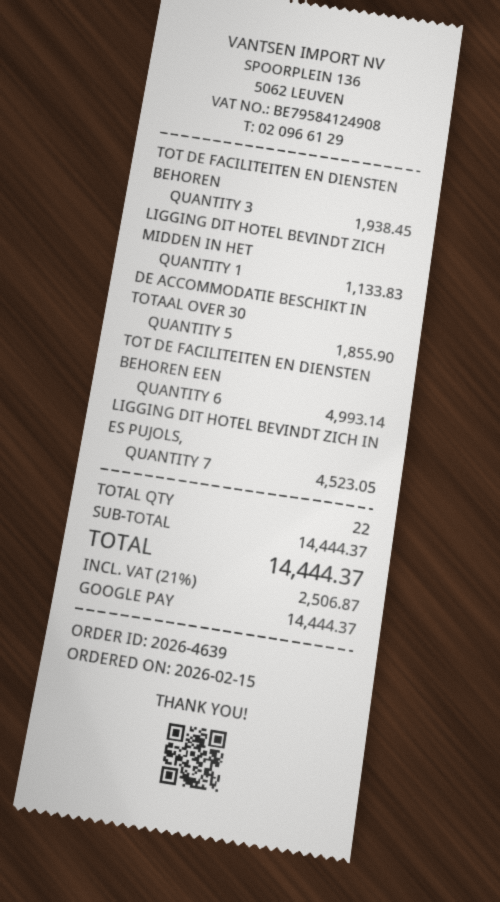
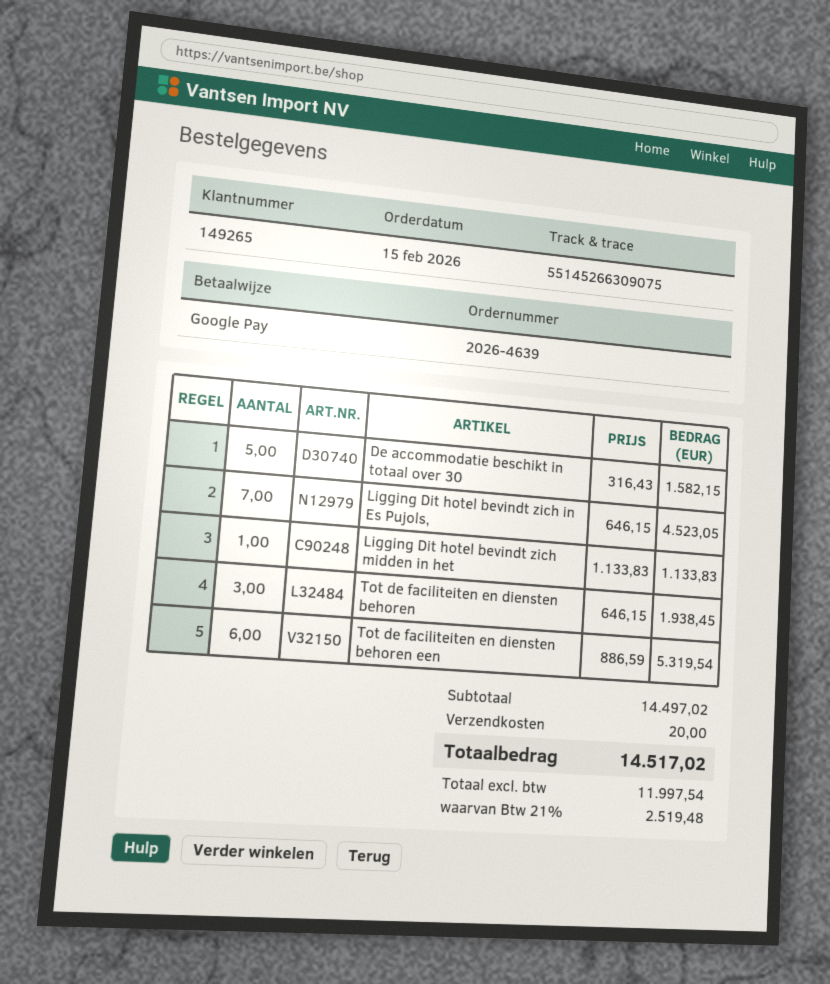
DE ACCOMMODATIE BESCHIKT IN TOTAAL OVER 30: 5 for 1855.90 -> 5 for 1582.15
TOT DE FACILITEITEN EN DIENSTEN BEHOREN EEN: 6 for 4993.14 -> 6 for 5319.54
subtotal: 14444.37 -> 14497.02
shipping: none -> 20.00
tax: 21% = 2506.87 -> 21% = 2519.48
total: 14444.37 -> 14517.02

